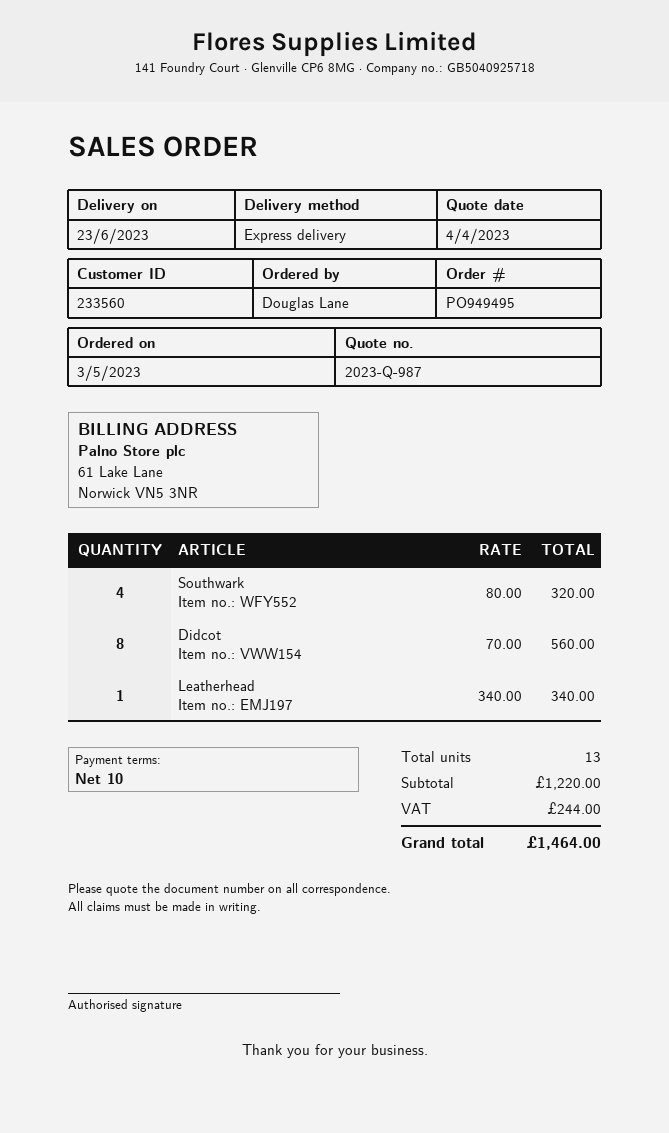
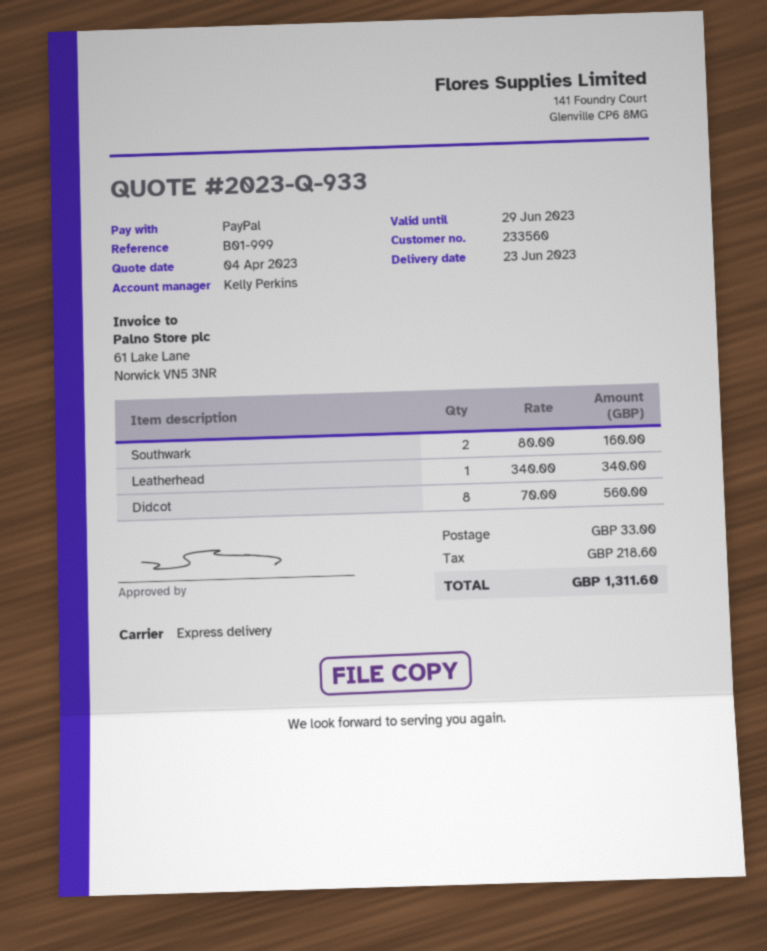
quote number: 2023-Q-987 -> 2023-Q-933
Southwark: 4 x 80.00 = 320.00 -> 2 x 80.00 = 160.00
shipping: none -> 33.00
tax: 244.00 -> 218.60
total: 1464.00 -> 1311.60

